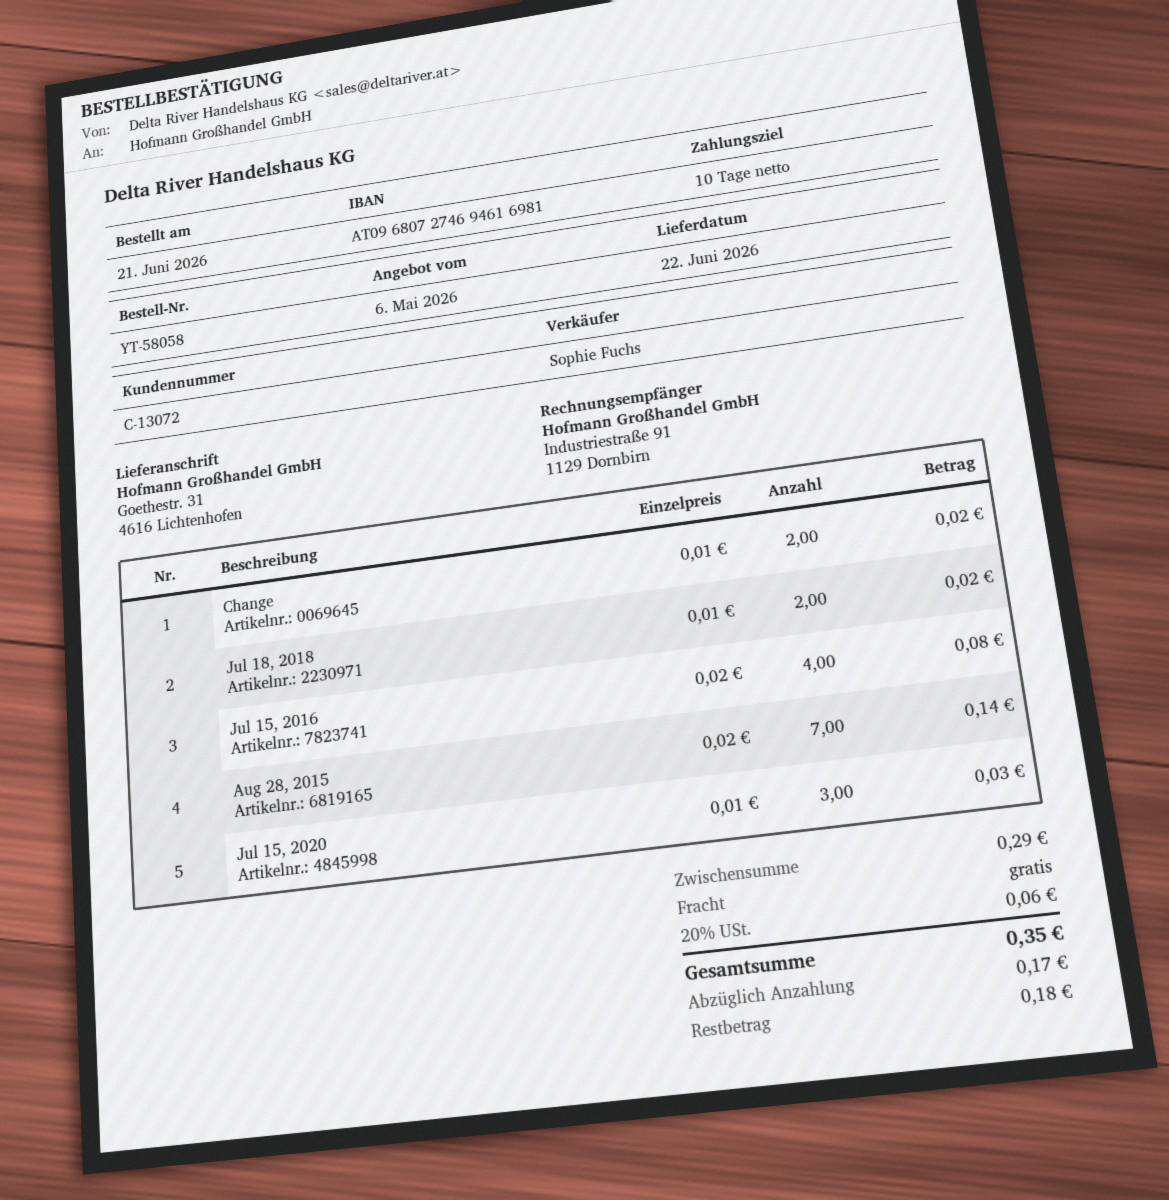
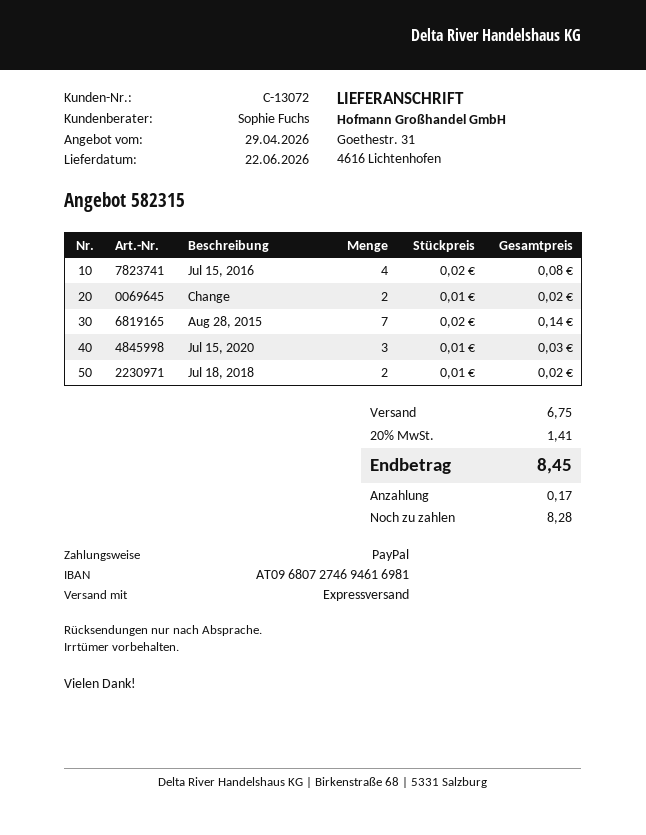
quote date: 2026-05-06 -> 2026-04-29
shipping: 0.00 -> 6.75
tax: 20% = 0.06 -> 20% = 1.41
total: 0.35 -> 8.45
balance: 0.18 -> 8.28

